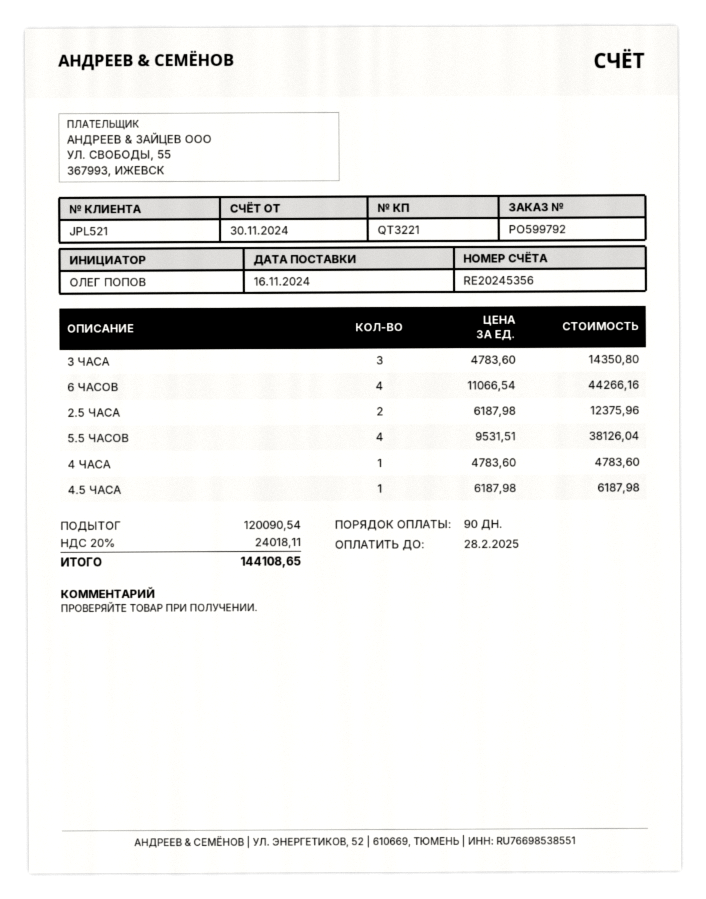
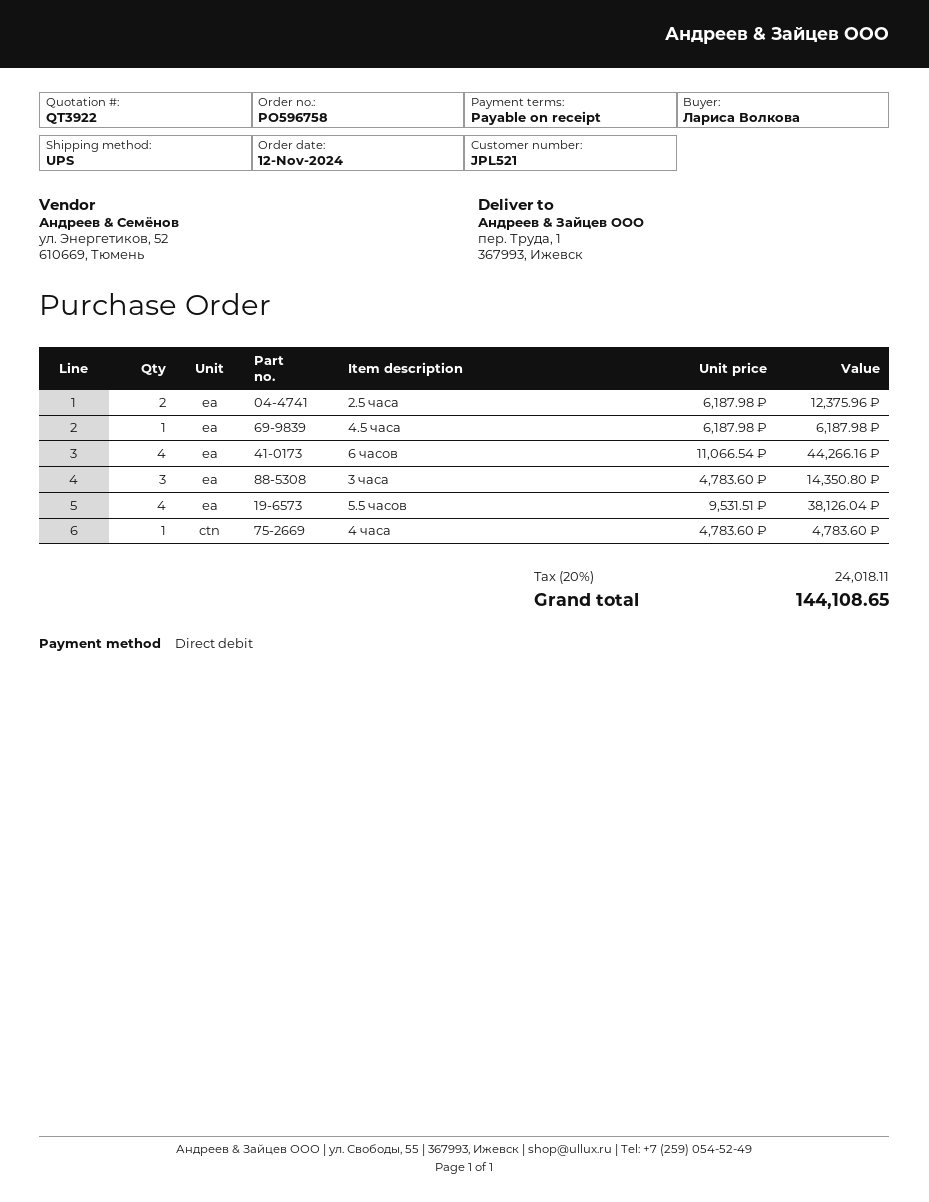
quote number: QT3221 -> QT3922
order number: PO599792 -> PO596758
payment terms: 90 days -> on receipt
ordered by: ОЛЕГ ПОПОВ -> Лариса Волкова

